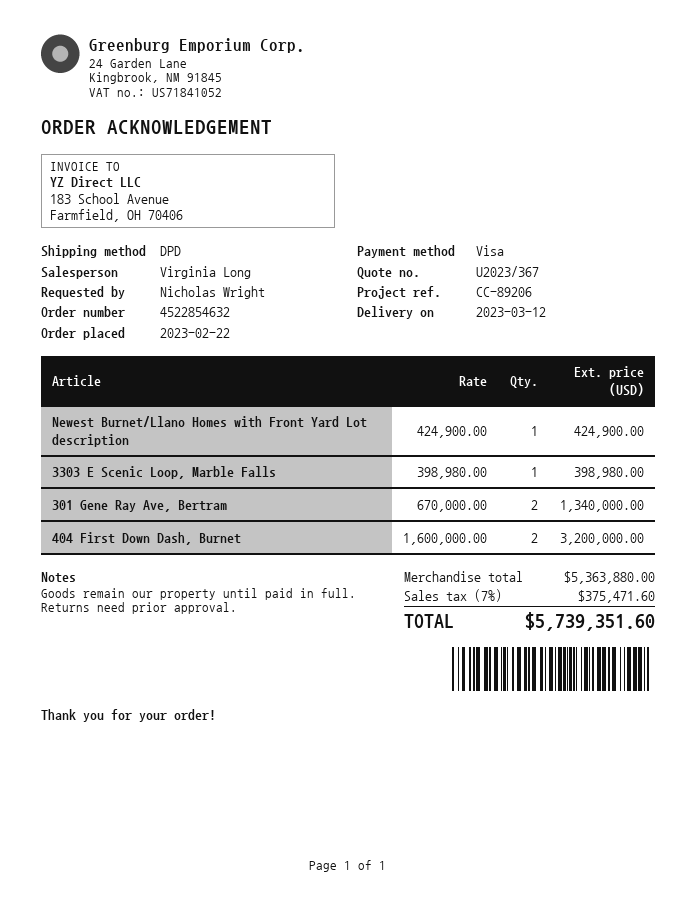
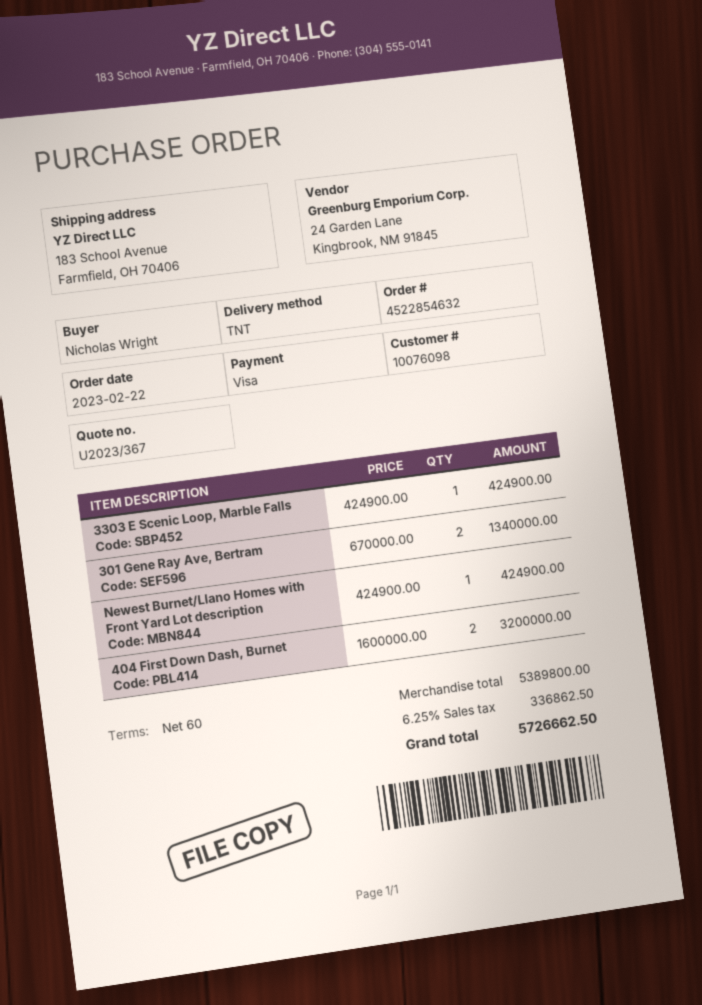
shipping method: DPD -> TNT
3303 E Scenic Loop, Marble Falls: 1 x 398980.00 = 398980.00 -> 1 x 424900.00 = 424900.00
subtotal: 5363880.00 -> 5389800.00
tax: 7% = 375471.60 -> 6.25% = 336862.50
total: 5739351.60 -> 5726662.50

